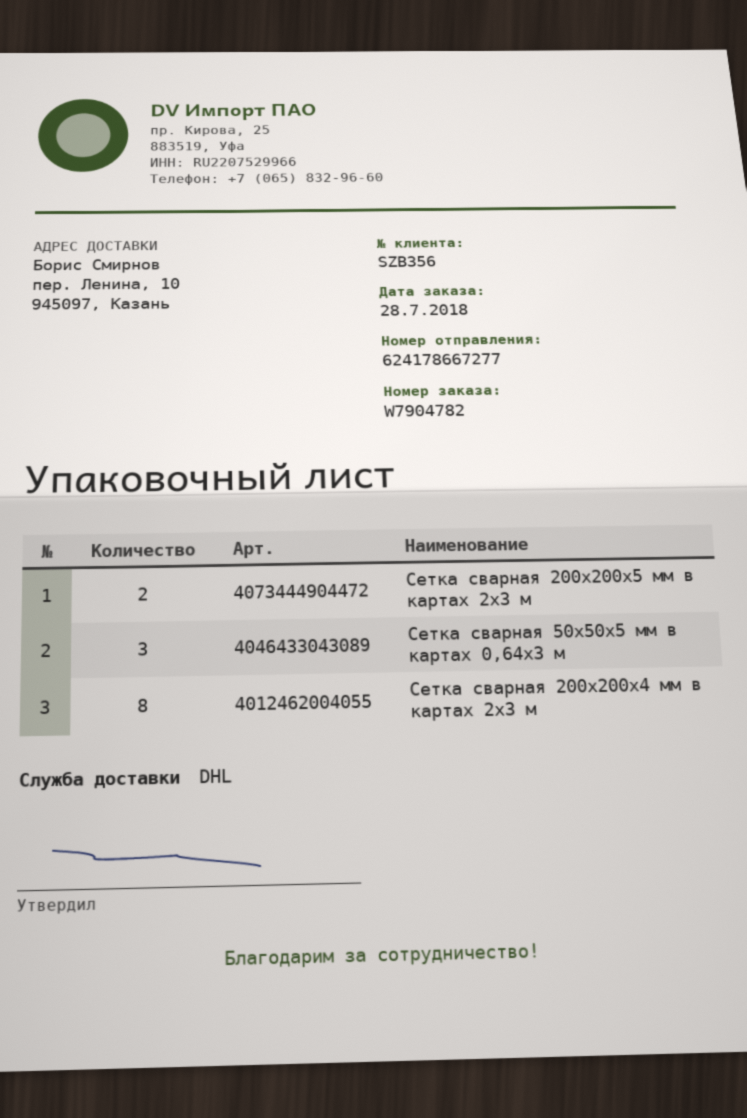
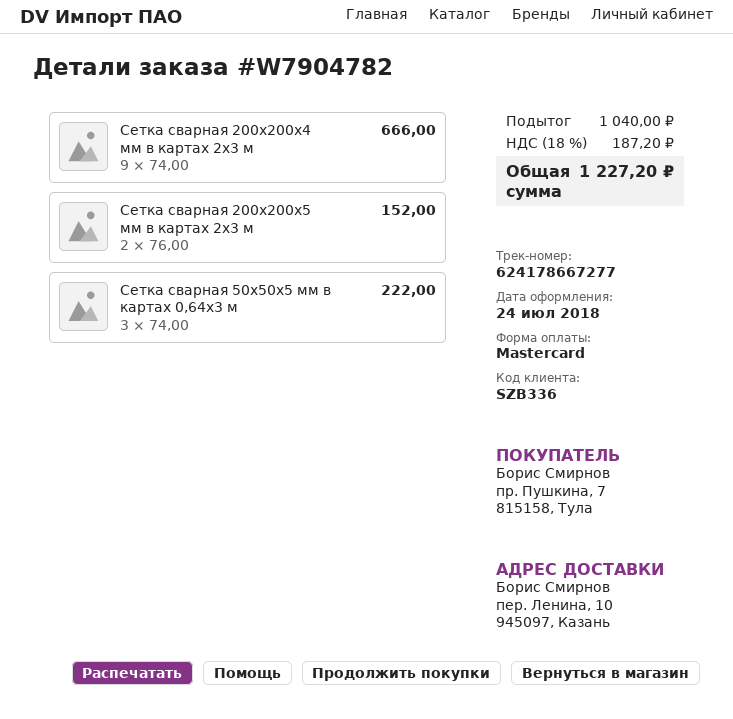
order date: 2018-07-28 -> 2018-07-24
customer number: SZB356 -> SZB336
Сетка сварная 200х200х4 мм в картах 2х3 м: 8 -> 9

